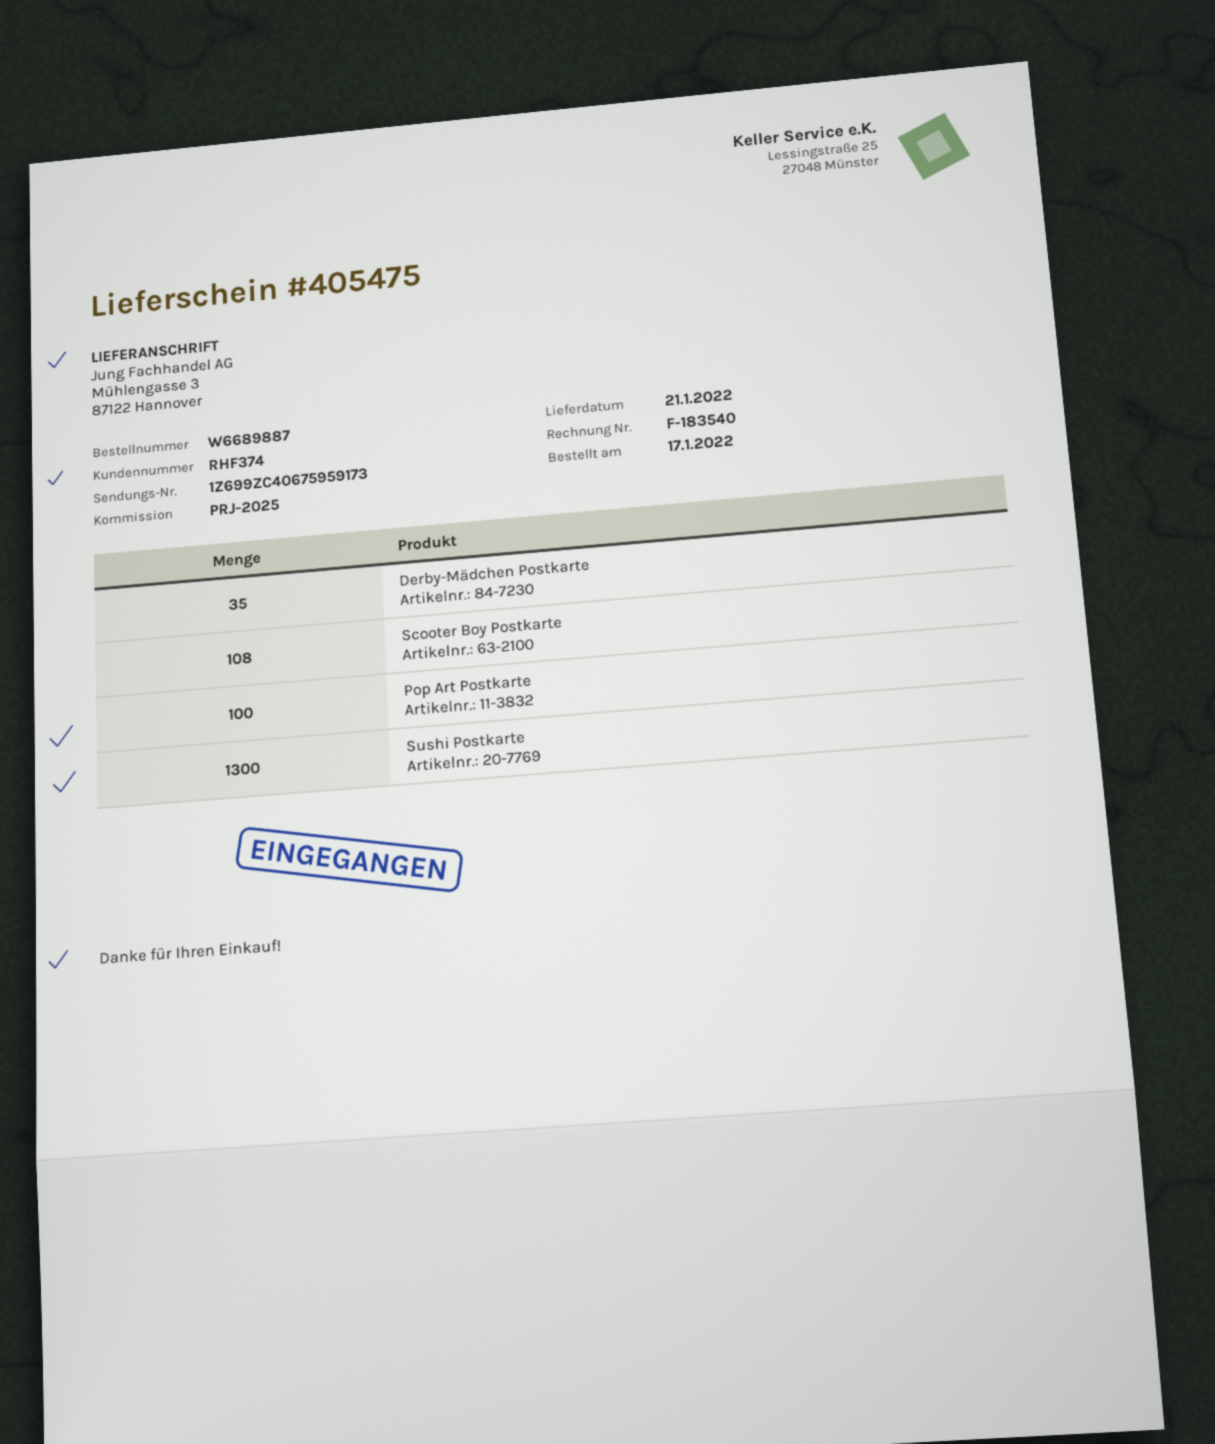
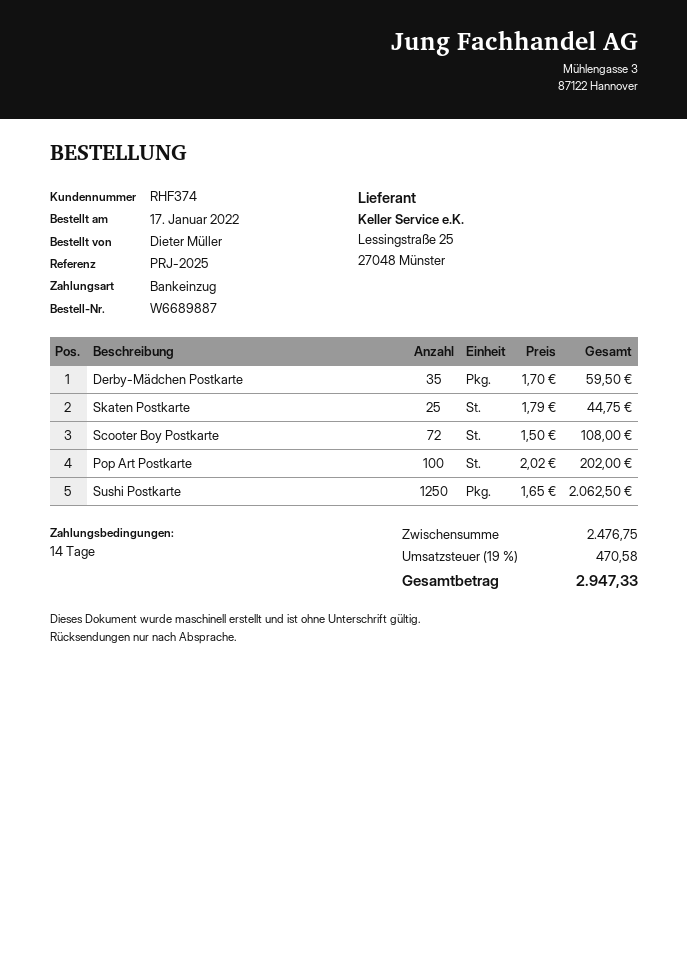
Scooter Boy Postkarte: 108 -> 72
Sushi Postkarte: 1300 -> 1250
Skaten Postkarte: none -> 25

